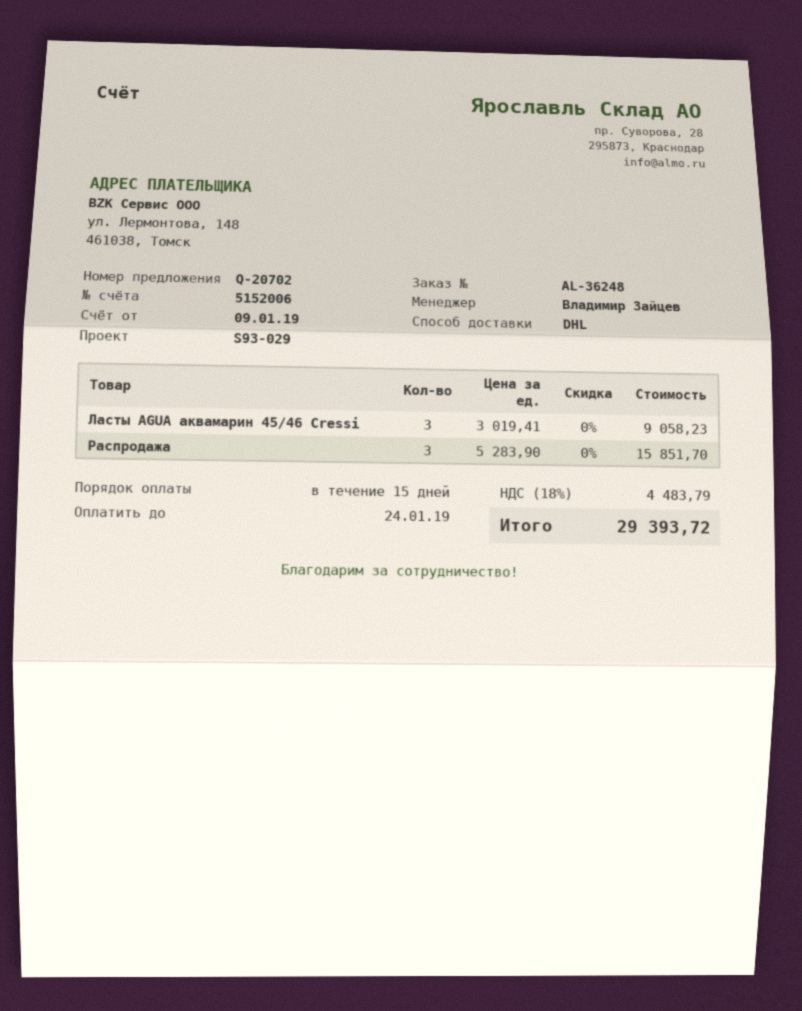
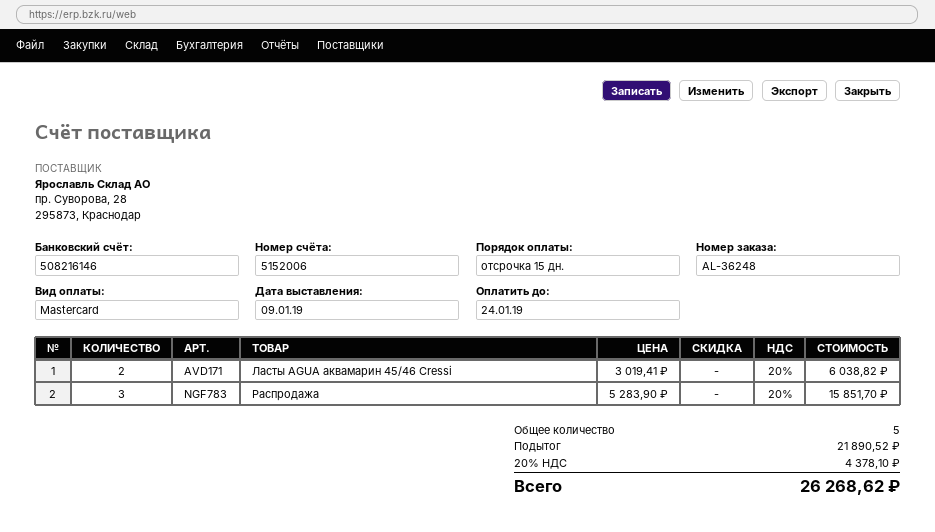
Ласты AGUA аквамарин 45/46 Cressi: 3 x 3019.41 = 9058.23 -> 2 x 3019.41 = 6038.82
tax: 18% = 4483.79 -> 20% = 4378.10
total: 29393.72 -> 26268.62

